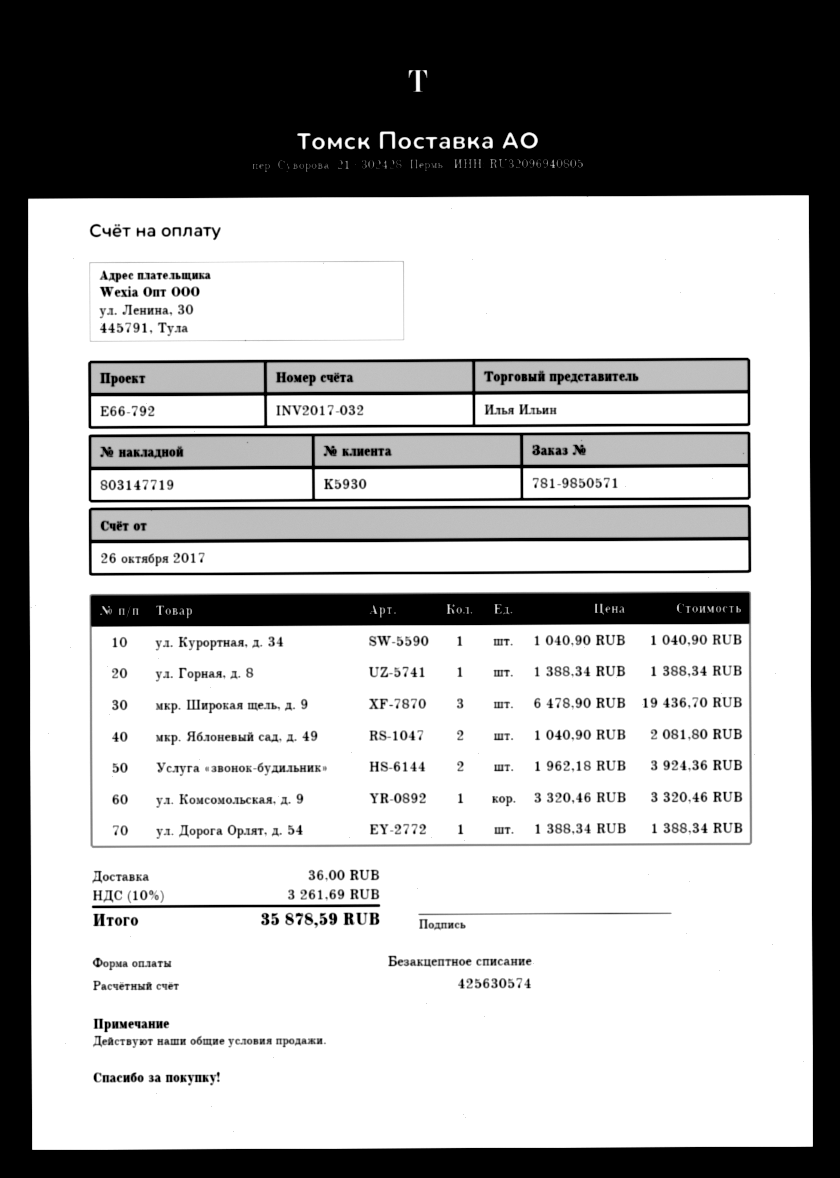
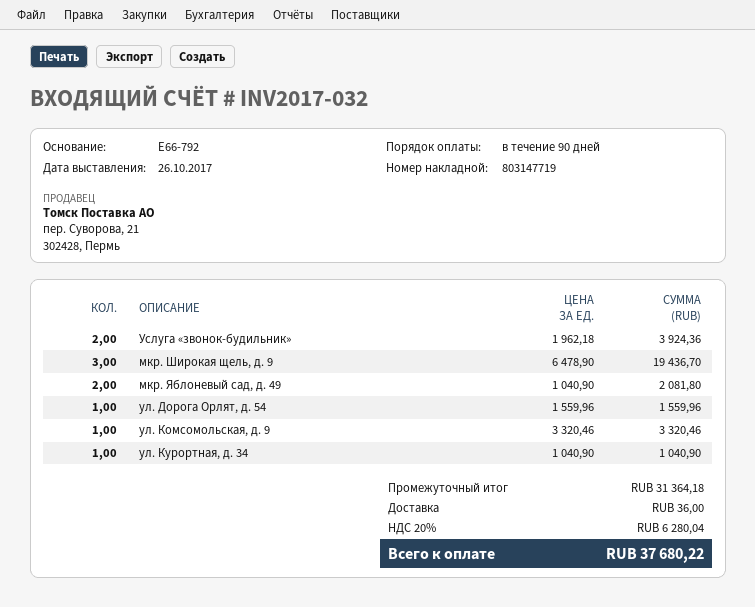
ул. Горная, д. 8: 1 x 1388.34 = 1388.34 -> none
ул. Дорога Орлят, д. 54: 1 x 1388.34 = 1388.34 -> 1 x 1559.96 = 1559.96
tax: 10% = 3261.69 -> 20% = 6280.04
total: 35878.59 -> 37680.22

